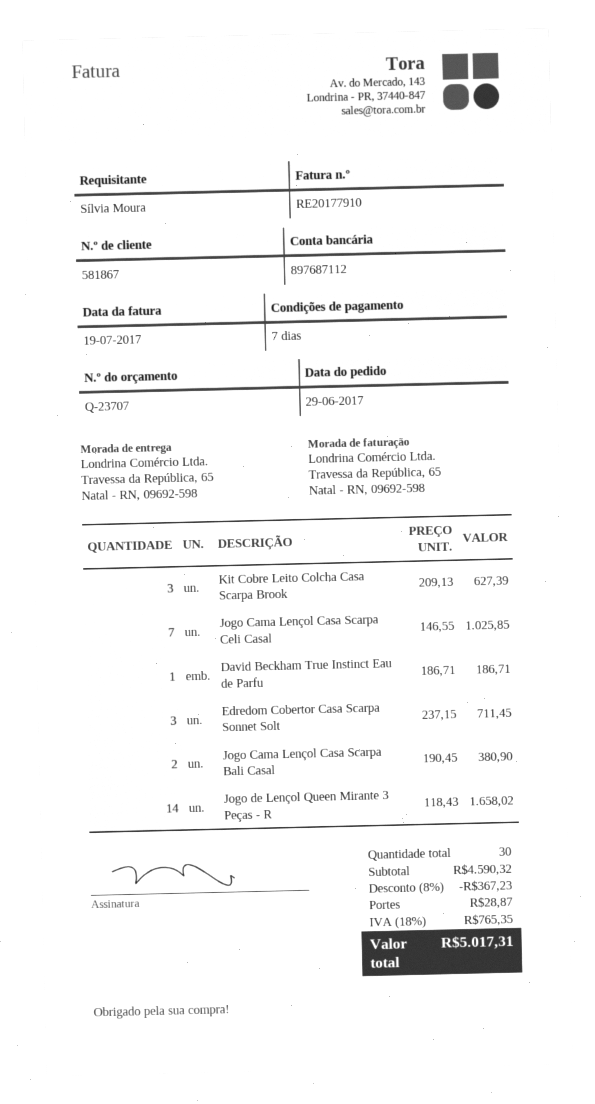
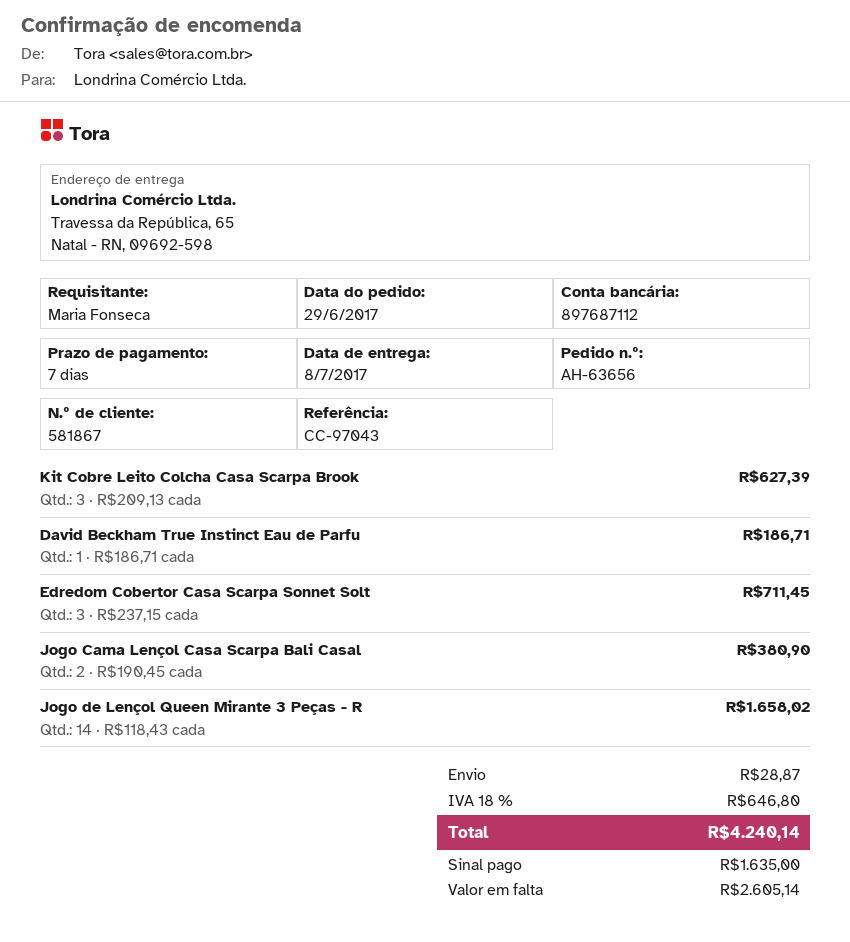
ordered by: Sílvia Moura -> Maria Fonseca
Jogo Cama Lençol Casa Scarpa Celi Casal: 7 x 146.55 = 1025.85 -> none
discount: 8% = 367.23 -> none
tax: 18% = 765.35 -> 18% = 646.80
total: 5017.31 -> 4240.14

